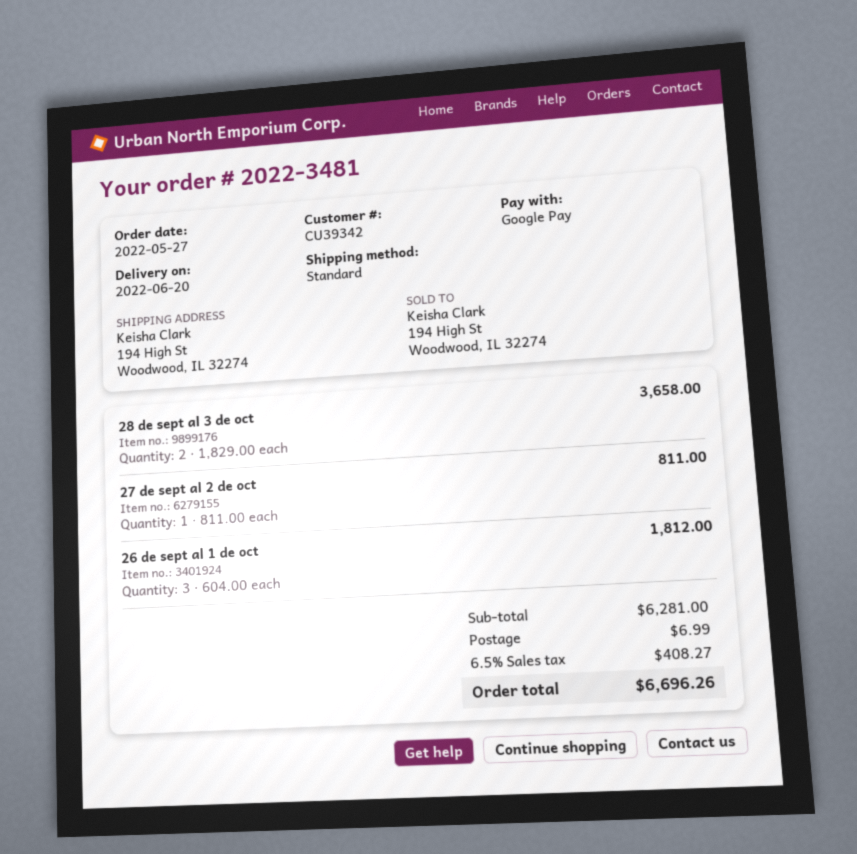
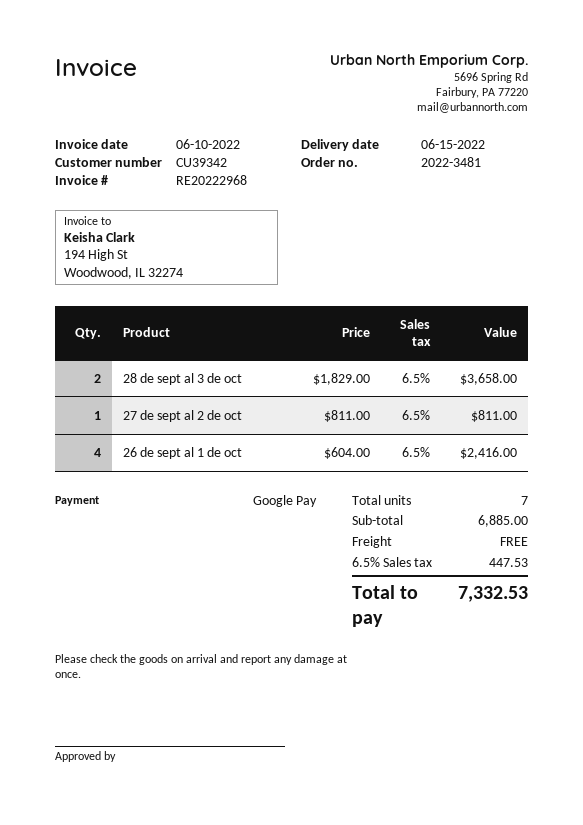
delivery date: 2022-06-20 -> 2022-06-15
26 de sept al 1 de oct: 3 x 604.00 = 1812.00 -> 4 x 604.00 = 2416.00
subtotal: 6281.00 -> 6885.00
shipping: 6.99 -> 0.00
tax: 6.5% = 408.27 -> 6.5% = 447.53
total: 6696.26 -> 7332.53

